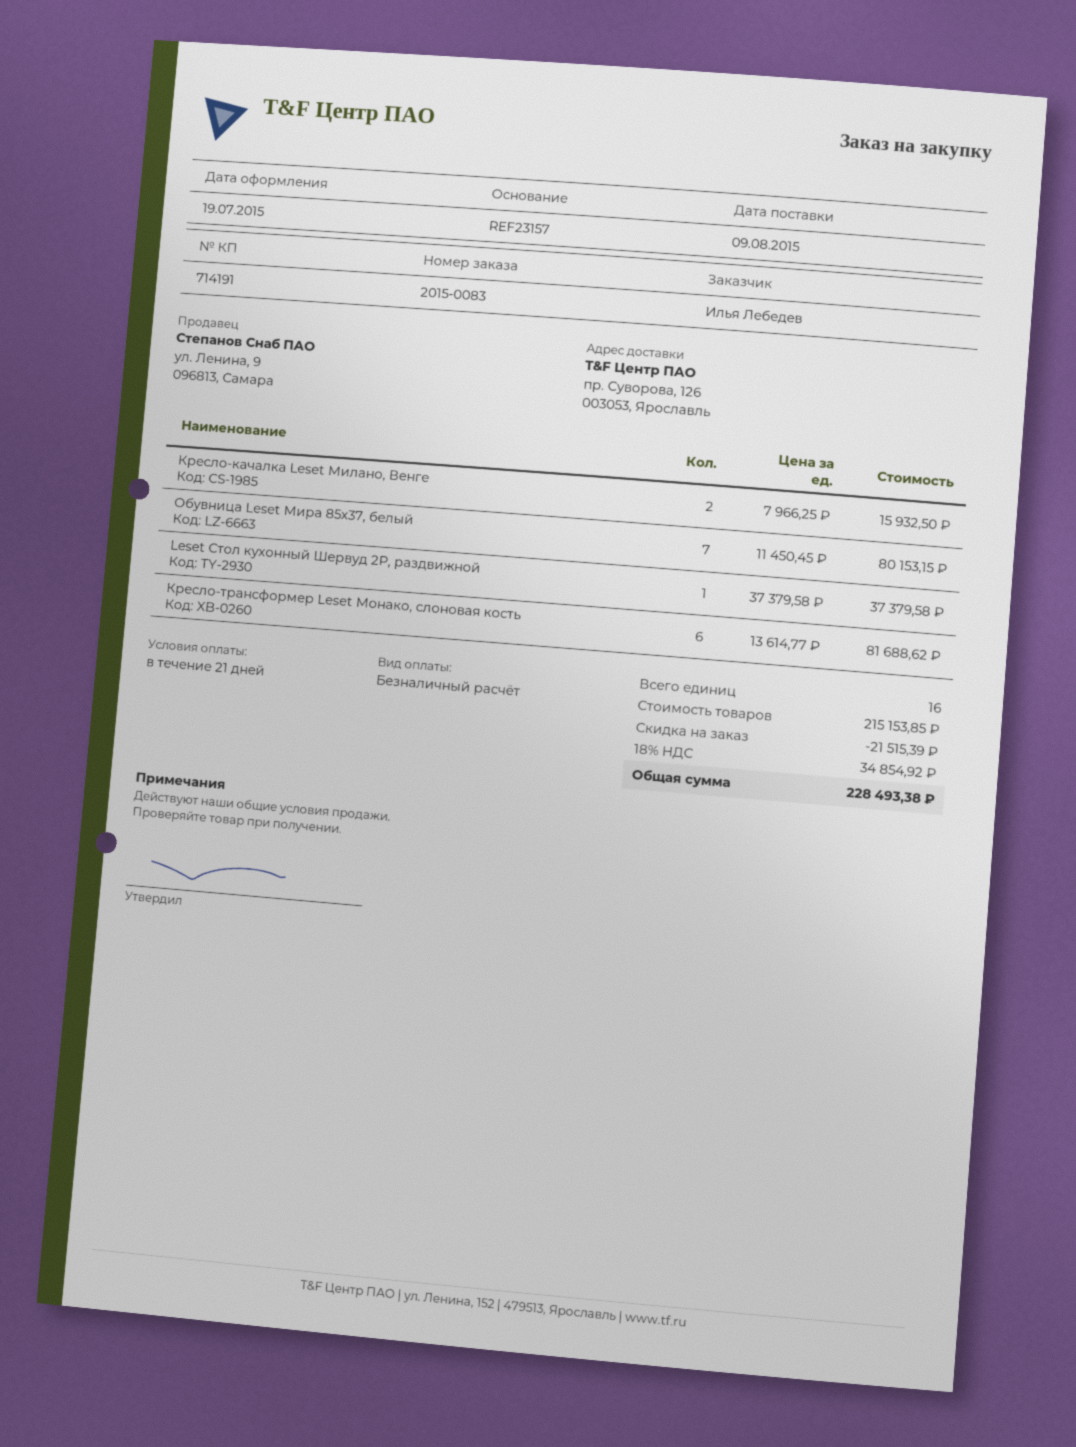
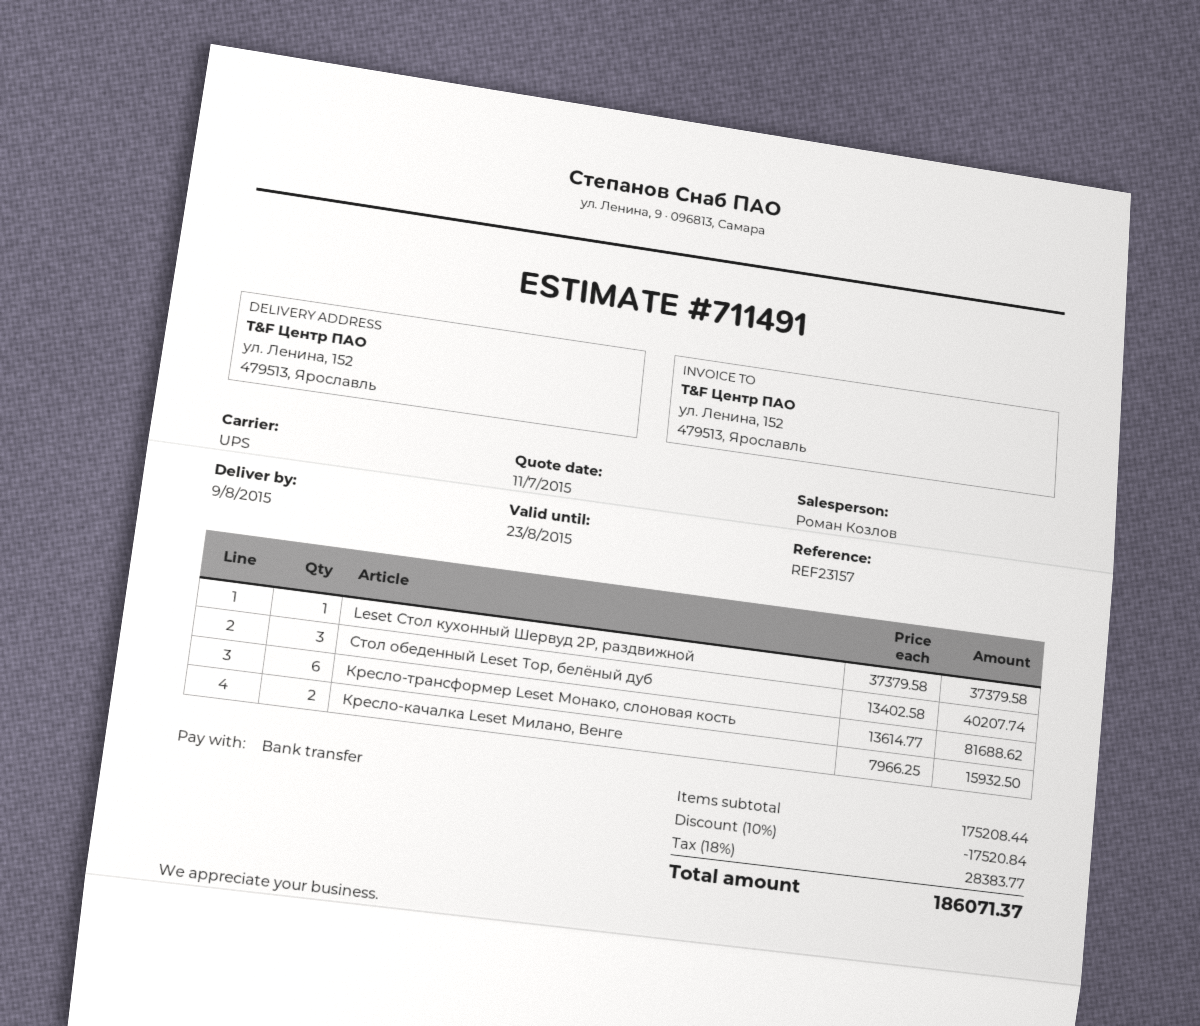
quote number: 714191 -> 711491
ship to: пр. Суворова, 126, 003053, Ярославль -> ул. Ленина, 152, 479513, Ярославль
Обувница Leset Мира 85х37, белый: 7 x 11450.45 = 80153.15 -> none
Стол обеденный Leset Тор, белёный дуб: none -> 3 x 13402.58 = 40207.74
subtotal: 215153.85 -> 175208.44
discount: 21515.39 -> 17520.84
tax: 18% = 34854.92 -> 18% = 28383.77
total: 228493.38 -> 186071.37

